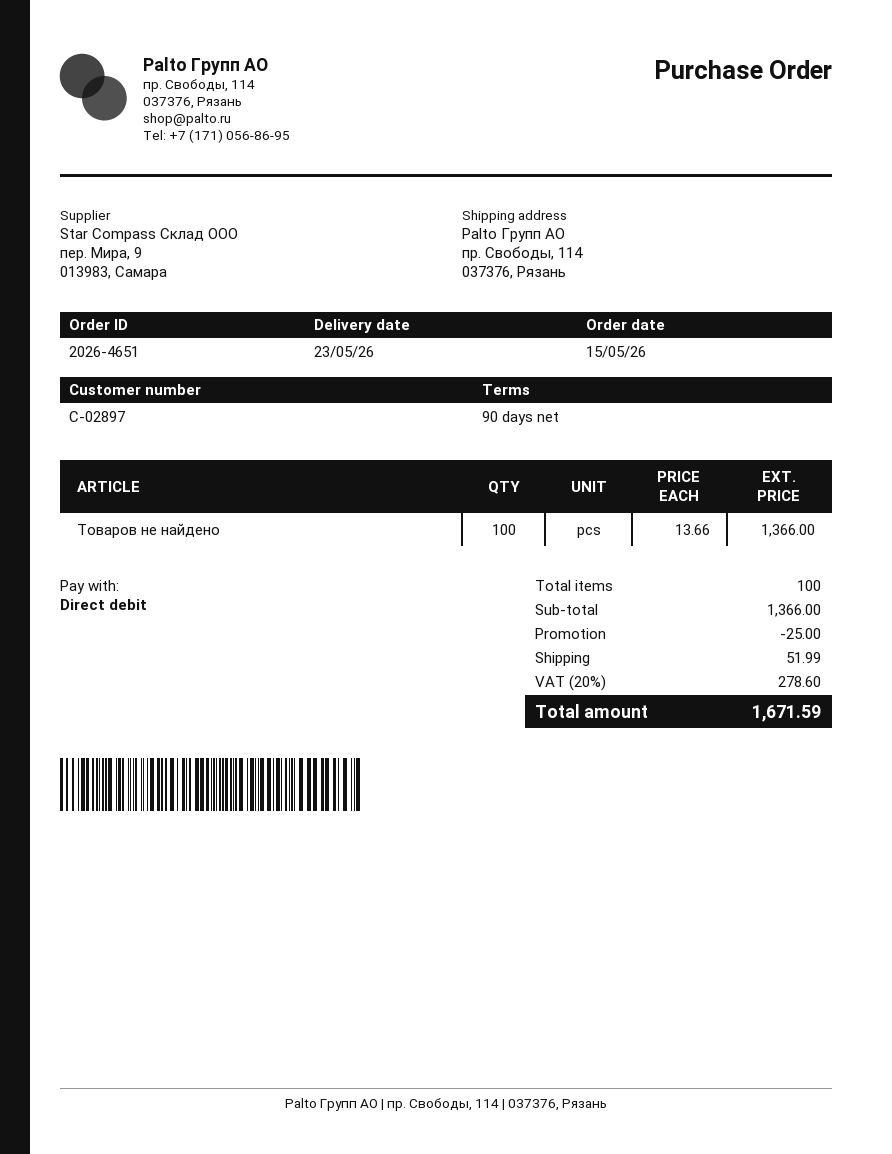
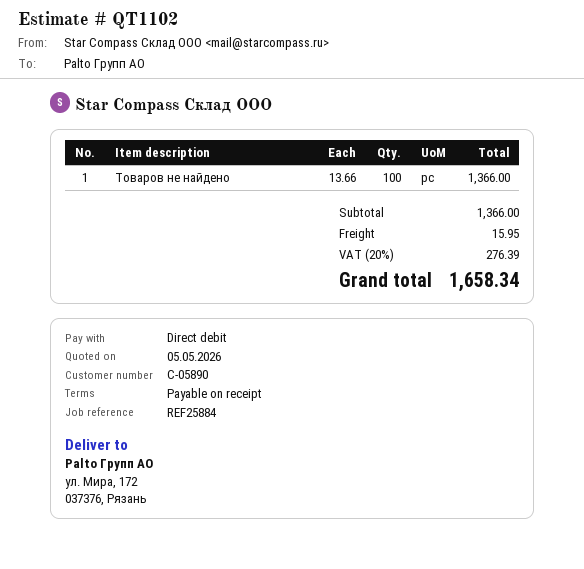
payment terms: 90 days -> on receipt
customer number: C-02897 -> C-05890
ship to: пр. Свободы, 114, 037376, Рязань -> ул. Мира, 172, 037376, Рязань
discount: 25.00 -> none
shipping: 51.99 -> 15.95
tax: 20% = 278.60 -> 20% = 276.39
total: 1671.59 -> 1658.34

